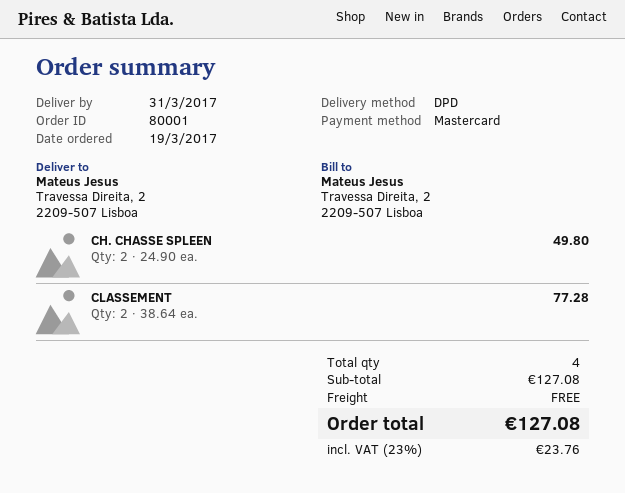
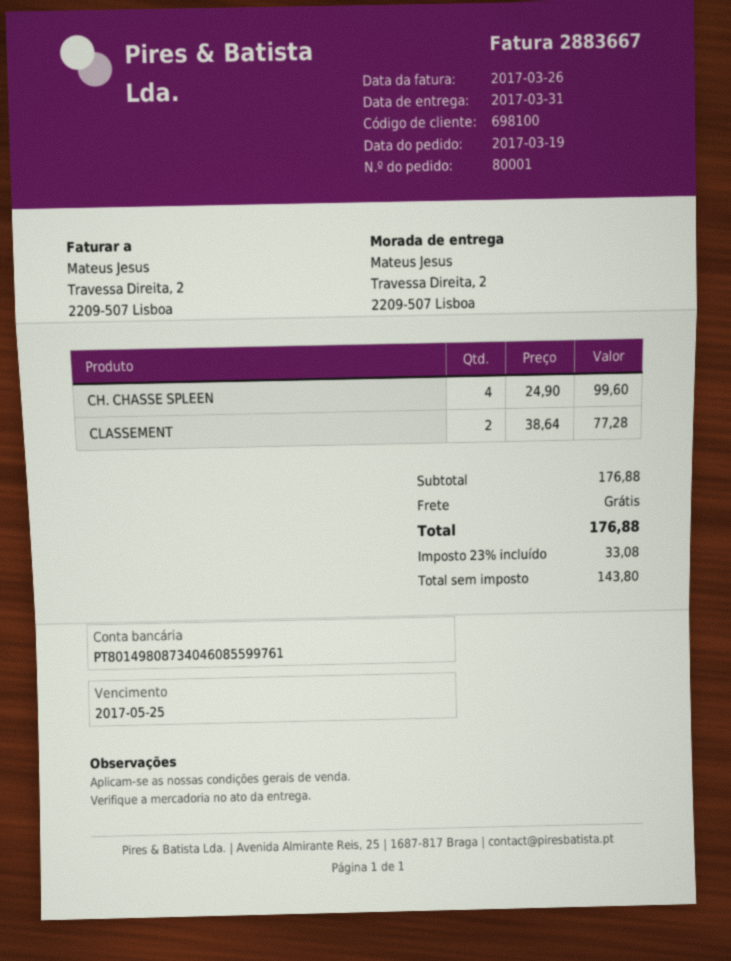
CH. CHASSE SPLEEN: 2 x 24.90 = 49.80 -> 4 x 24.90 = 99.60
subtotal: 127.08 -> 176.88
tax: 23% = 23.76 -> 23% = 33.08
total: 127.08 -> 176.88

